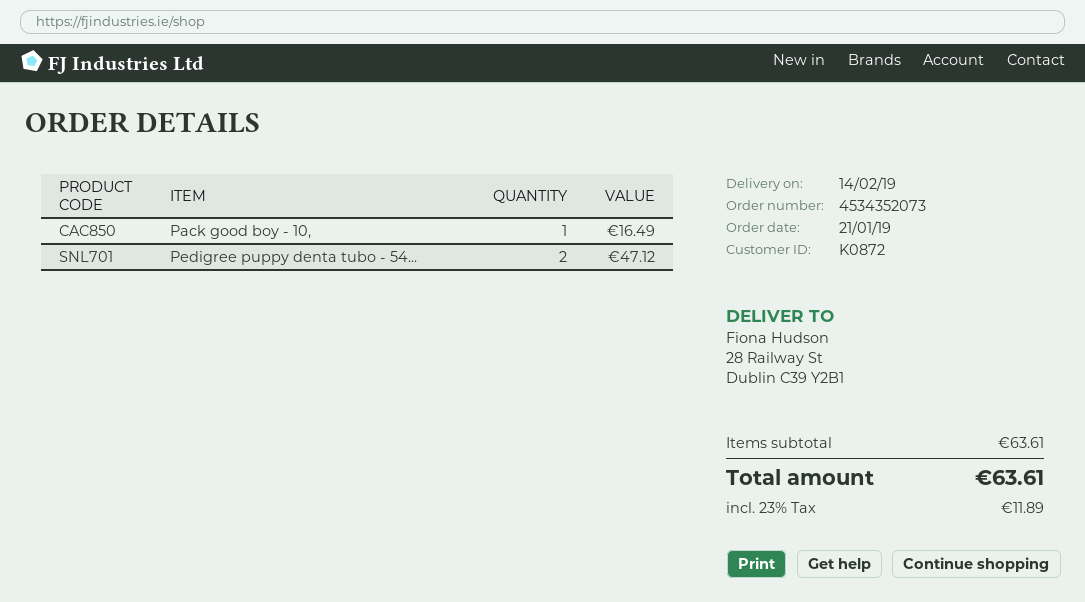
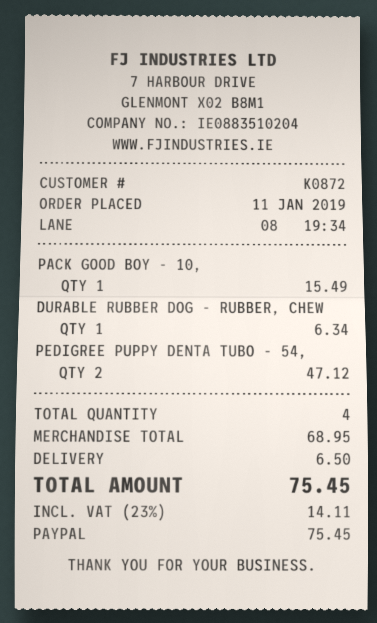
order date: 2019-01-21 -> 2019-01-11
Pack good boy - 10,: 1 for 16.49 -> 1 for 15.49
DURABLE RUBBER DOG - RUBBER, CHEW: none -> 1 for 6.34
subtotal: 63.61 -> 68.95
shipping: none -> 6.50
tax: 23% = 11.89 -> 23% = 14.11
total: 63.61 -> 75.45

